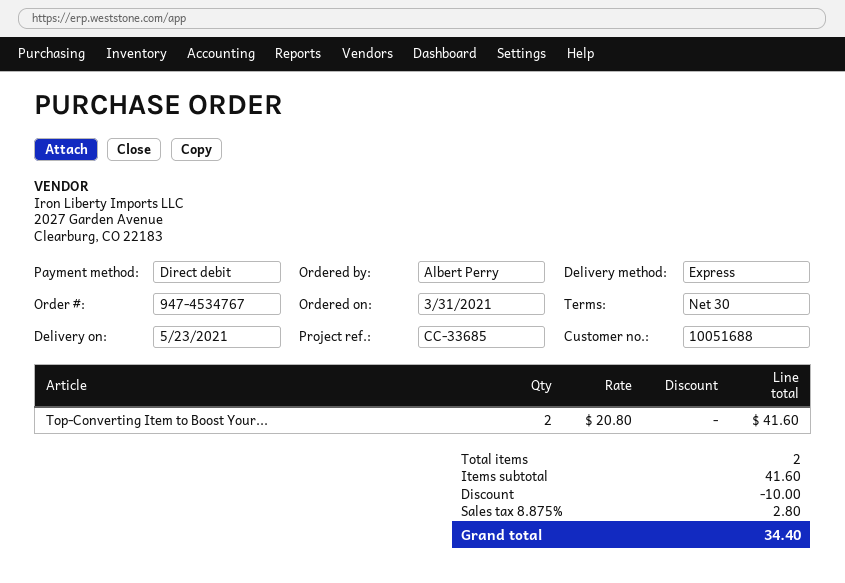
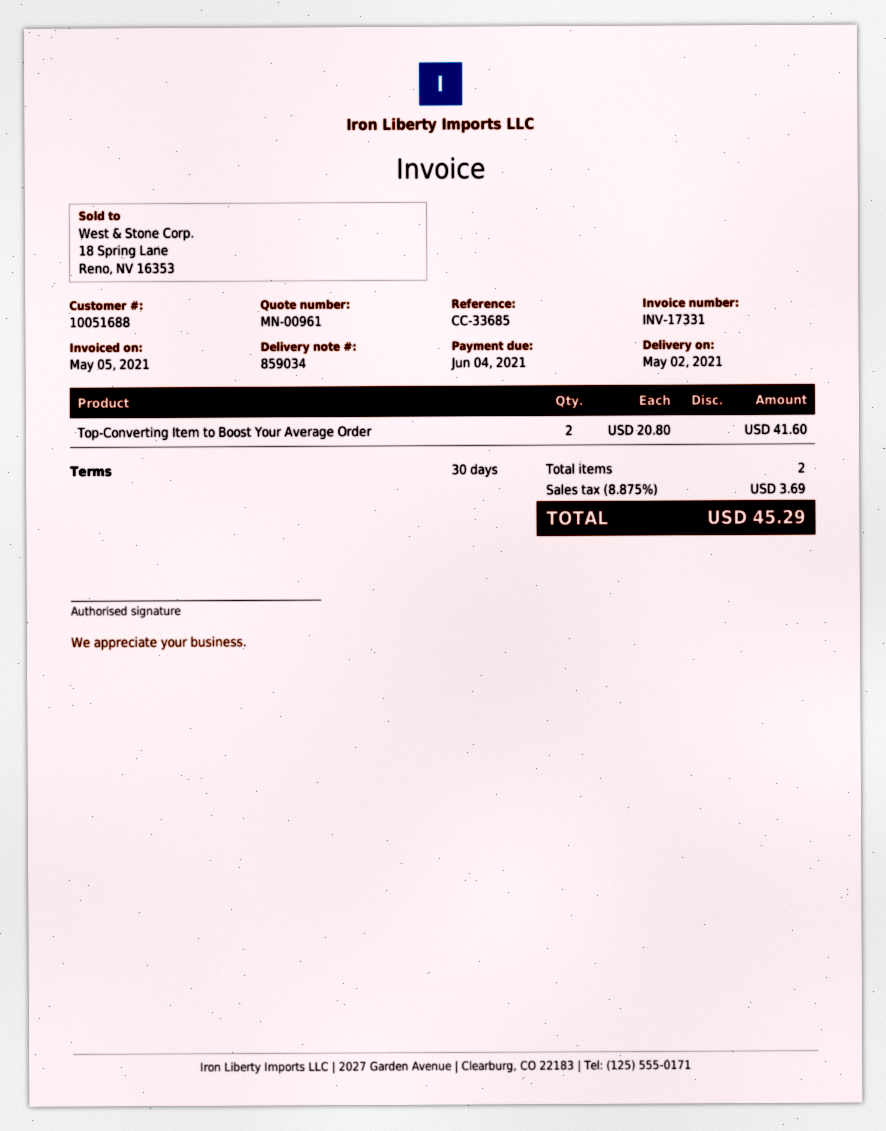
delivery date: 2021-05-23 -> 2021-05-02
discount: 10.00 -> none
tax: 8.875% = 2.80 -> 8.875% = 3.69
total: 34.40 -> 45.29

